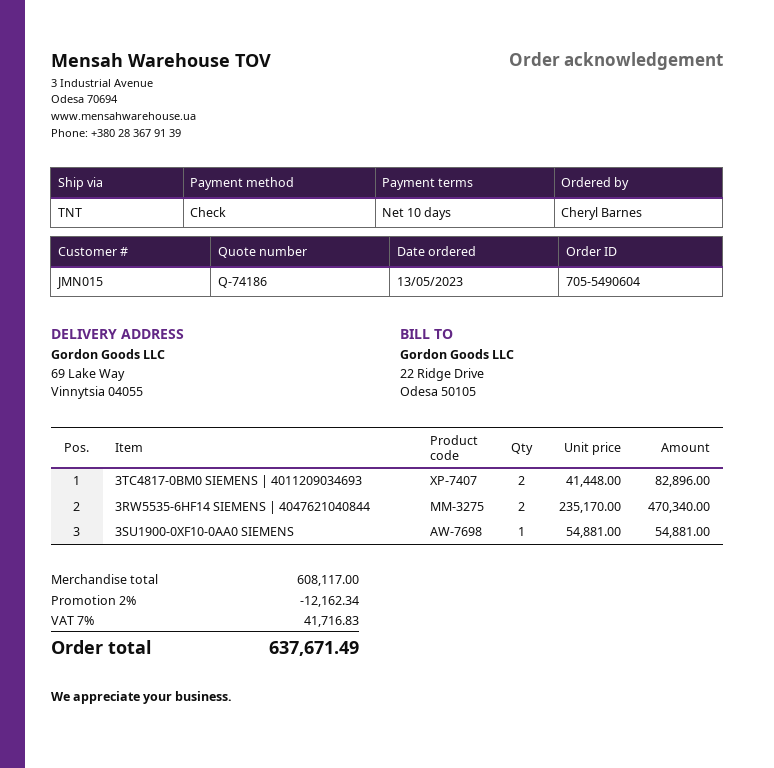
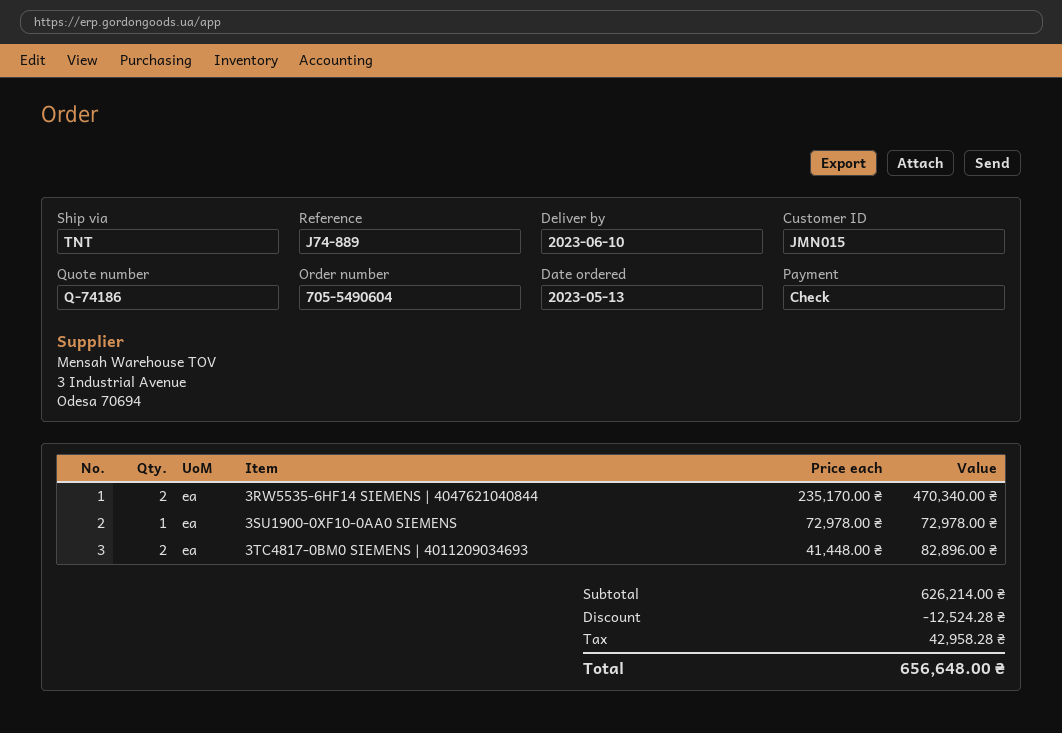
3SU1900-0XF10-0AA0 SIEMENS: 1 x 54881.00 = 54881.00 -> 1 x 72978.00 = 72978.00
subtotal: 608117.00 -> 626214.00
discount: 12162.34 -> 12524.28
tax: 41716.83 -> 42958.28
total: 637671.49 -> 656648.00

